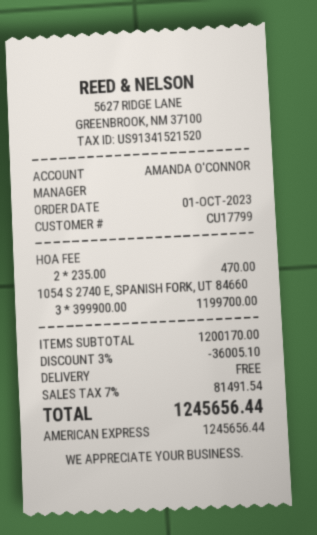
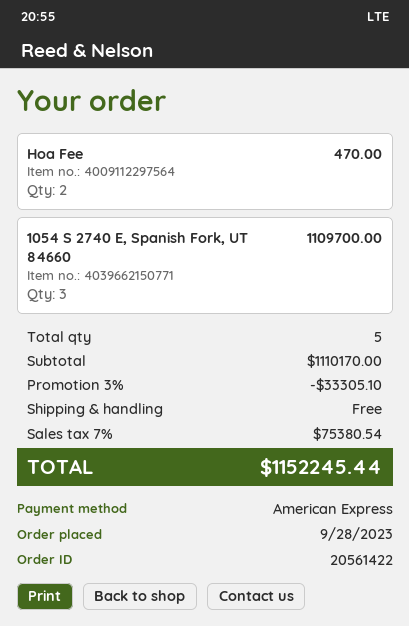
order date: 2023-10-01 -> 2023-09-28
1054 S 2740 E, SPANISH FORK, UT 84660: 3 for 1199700.00 -> 3 for 1109700.00
subtotal: 1200170.00 -> 1110170.00
discount: 3% = 36005.10 -> 3% = 33305.10
tax: 7% = 81491.54 -> 7% = 75380.54
total: 1245656.44 -> 1152245.44

